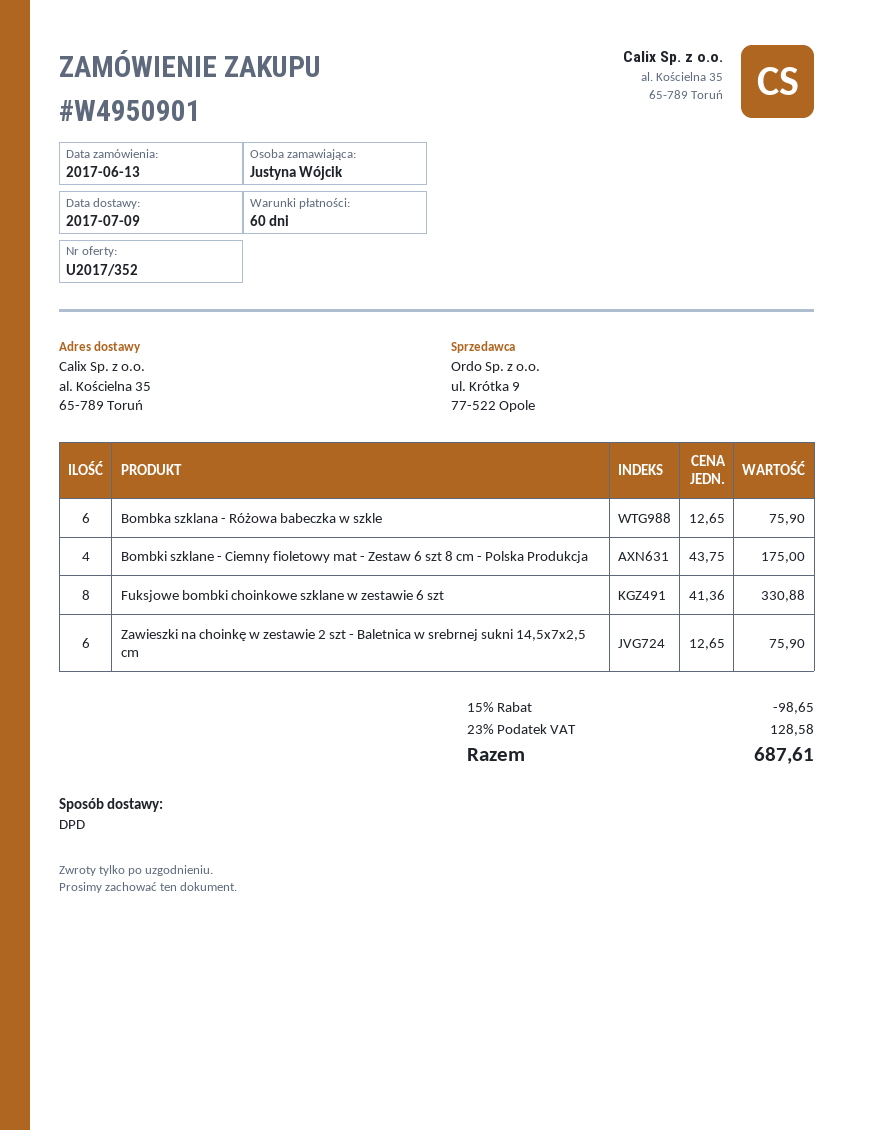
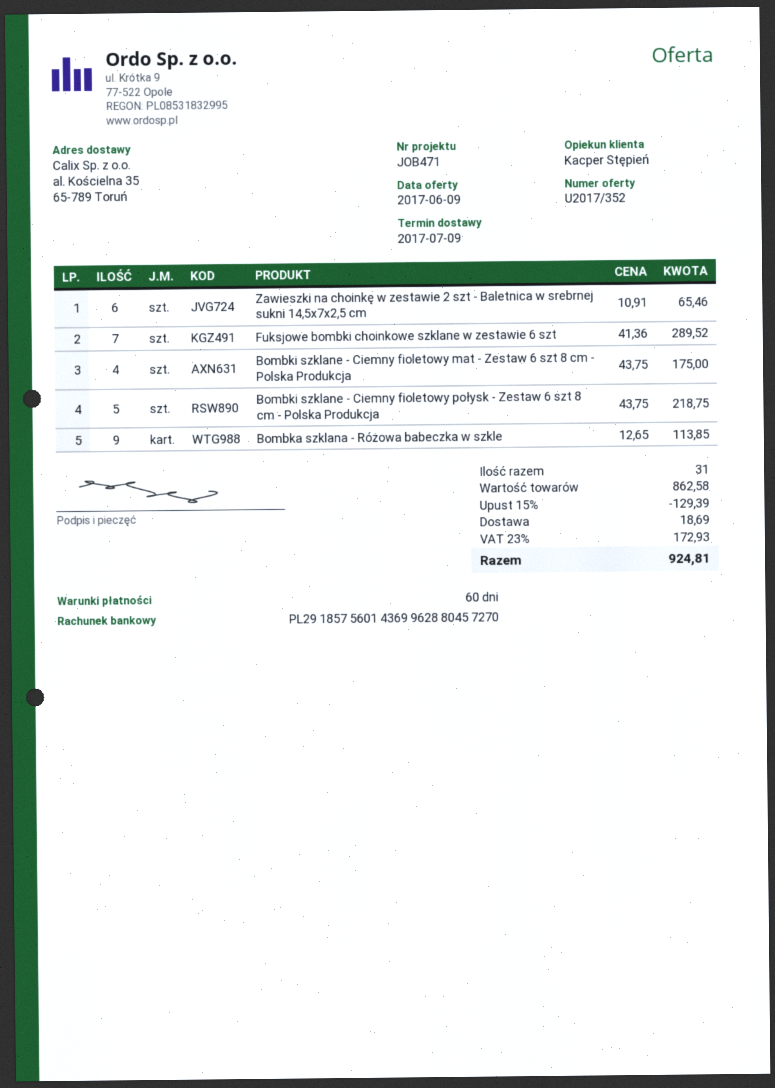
Bombka szklana - Różowa babeczka w szkle: 6 x 12.65 = 75.90 -> 9 x 12.65 = 113.85
Fuksjowe bombki choinkowe szklane w zestawie 6 szt: 8 x 41.36 = 330.88 -> 7 x 41.36 = 289.52
Zawieszki na choinkę w zestawie 2 szt - Baletnica w srebrnej sukni 14,5x7x2,5 cm: 6 x 12.65 = 75.90 -> 6 x 10.91 = 65.46
Bombki szklane - Ciemny fioletowy połysk - Zestaw 6 szt 8 cm - Polska Produkcja: none -> 5 x 43.75 = 218.75
discount: 15% = 98.65 -> 15% = 129.39
shipping: none -> 18.69
tax: 23% = 128.58 -> 23% = 172.93
total: 687.61 -> 924.81

